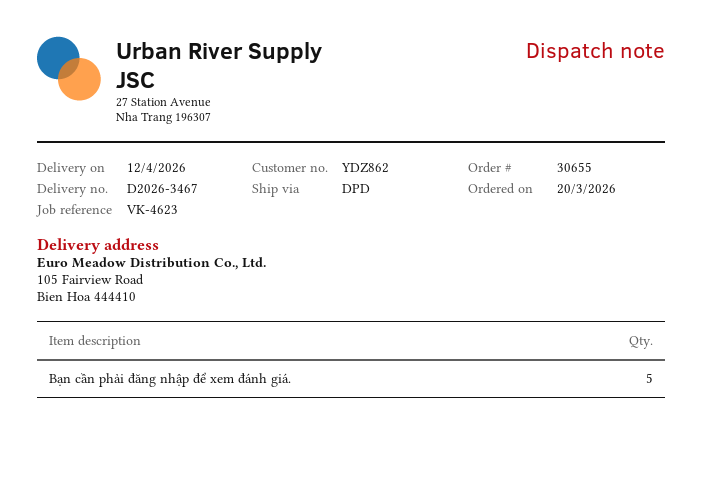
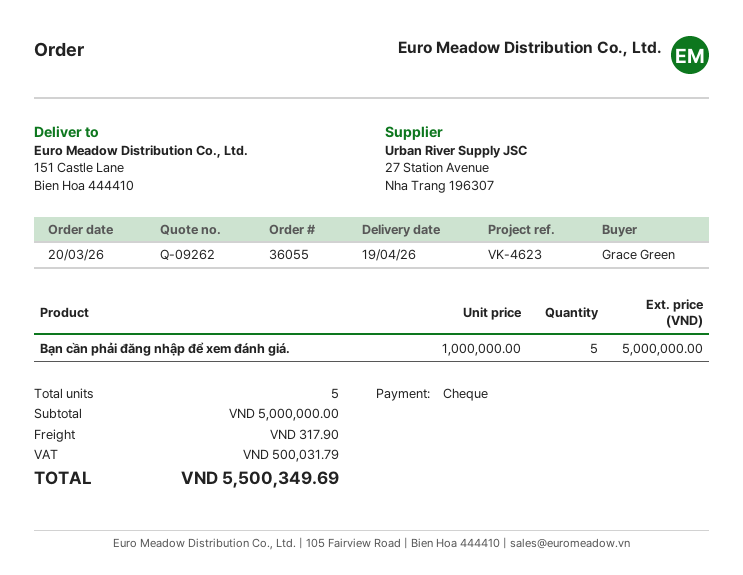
order number: 30655 -> 36055
delivery date: 2026-04-12 -> 2026-04-19
ship to: 105 Fairview Road, Bien Hoa 444410 -> 151 Castle Lane, Bien Hoa 444410

